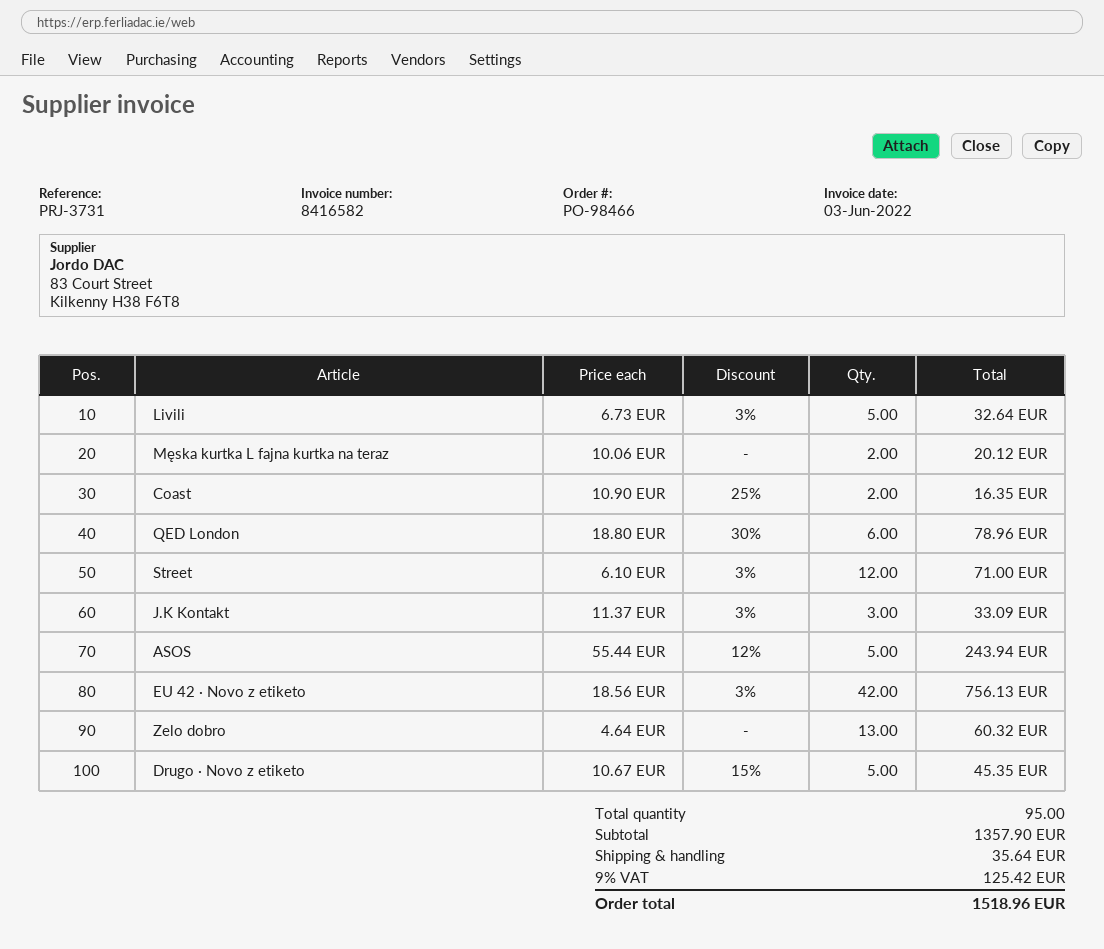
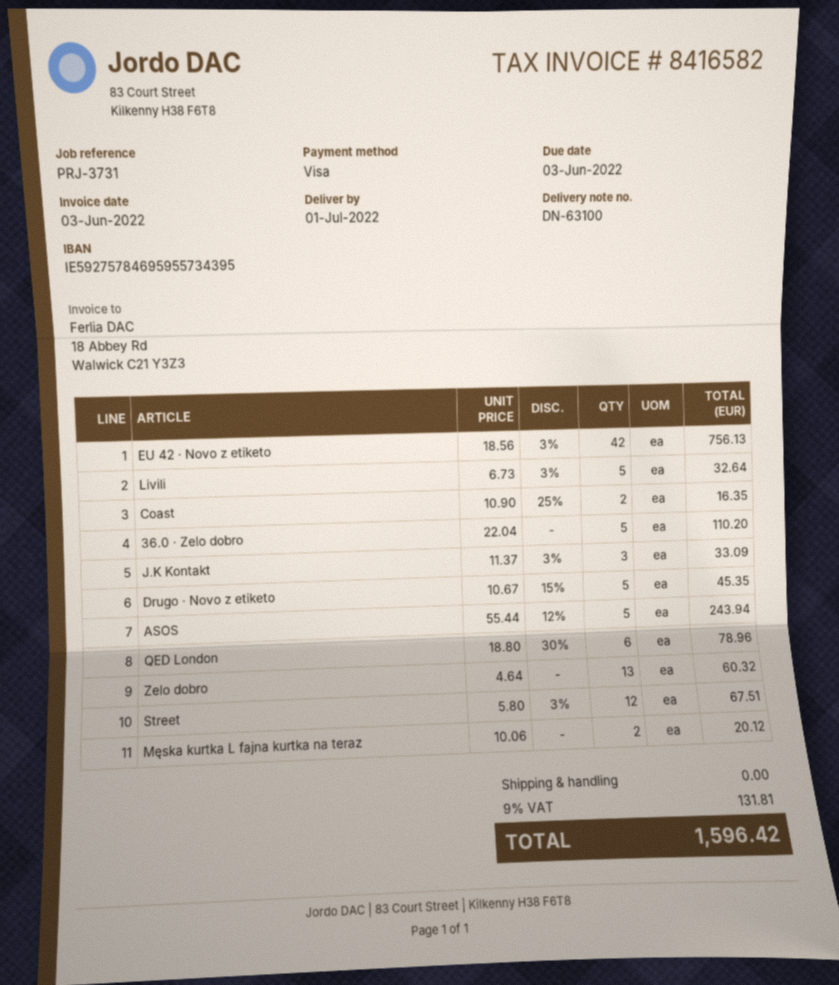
Street: 12 x 6.10 - 3% = 71.00 -> 12 x 5.80 - 3% = 67.51
36.0 · Zelo dobro: none -> 5 x 22.04 = 110.20
shipping: 35.64 -> 0.00
tax: 9% = 125.42 -> 9% = 131.81
total: 1518.96 -> 1596.42

